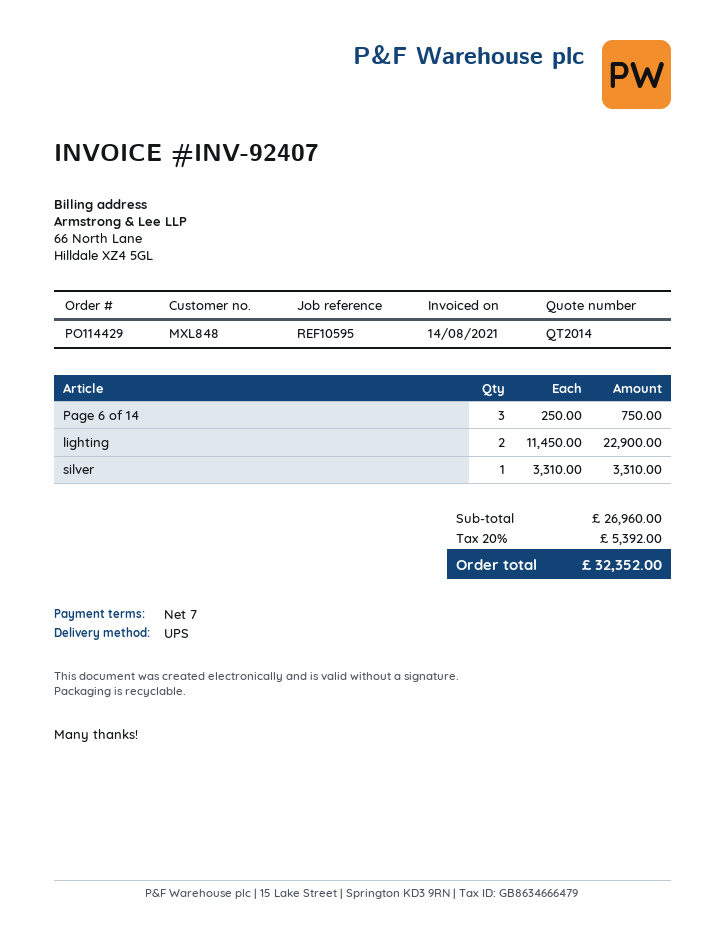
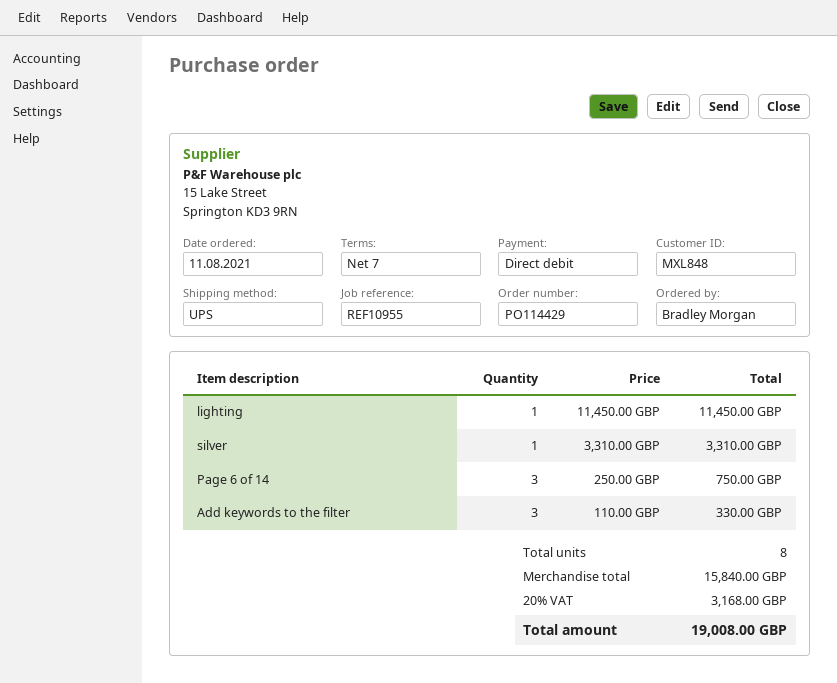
reference: REF10595 -> REF10955
lighting: 2 x 11450.00 = 22900.00 -> 1 x 11450.00 = 11450.00
Add keywords to the filter: none -> 3 x 110.00 = 330.00
subtotal: 26960.00 -> 15840.00
tax: 20% = 5392.00 -> 20% = 3168.00
total: 32352.00 -> 19008.00

